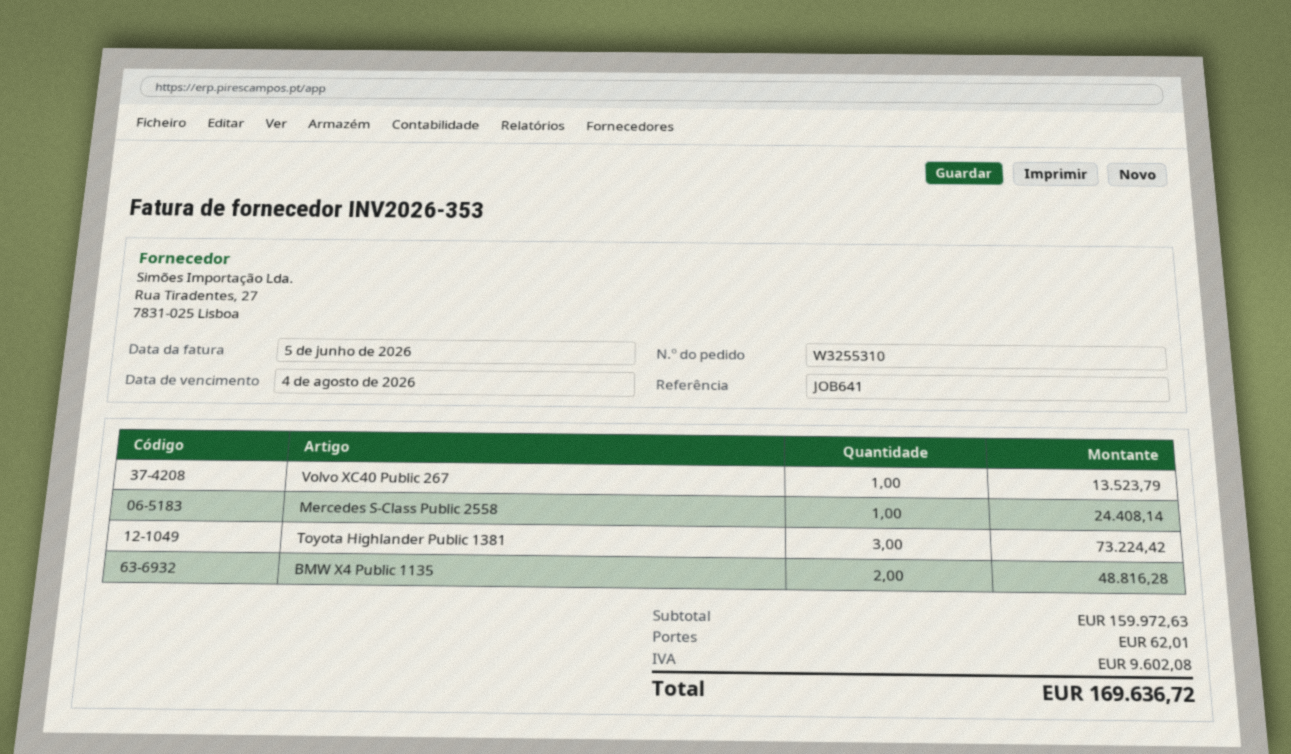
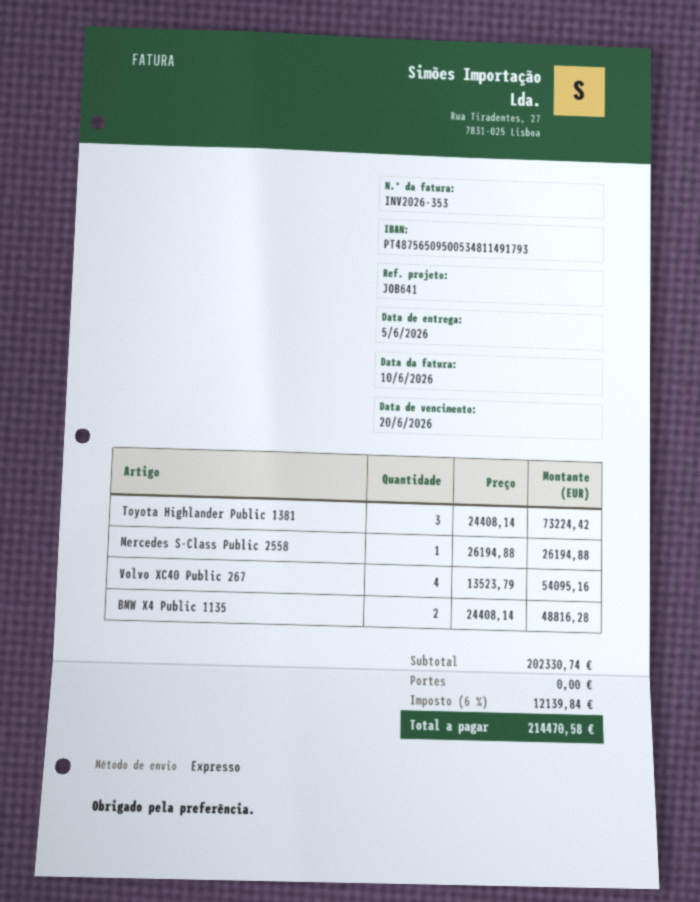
invoice date: 2026-06-05 -> 2026-06-10
due date: 2026-08-04 -> 2026-06-20
Volvo XC40 Public 267: 1 for 13523.79 -> 4 for 54095.16
Mercedes S-Class Public 2558: 1 for 24408.14 -> 1 for 26194.88
subtotal: 159972.63 -> 202330.74
shipping: 62.01 -> 0.00
tax: 9602.08 -> 12139.84
total: 169636.72 -> 214470.58

